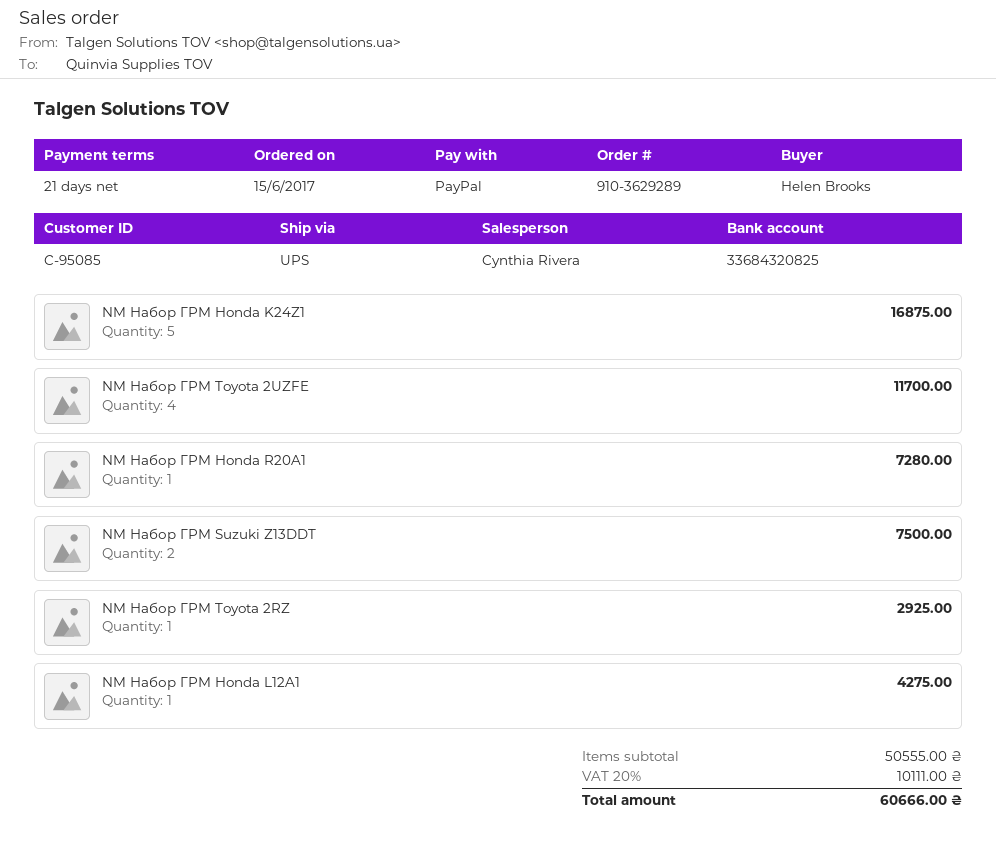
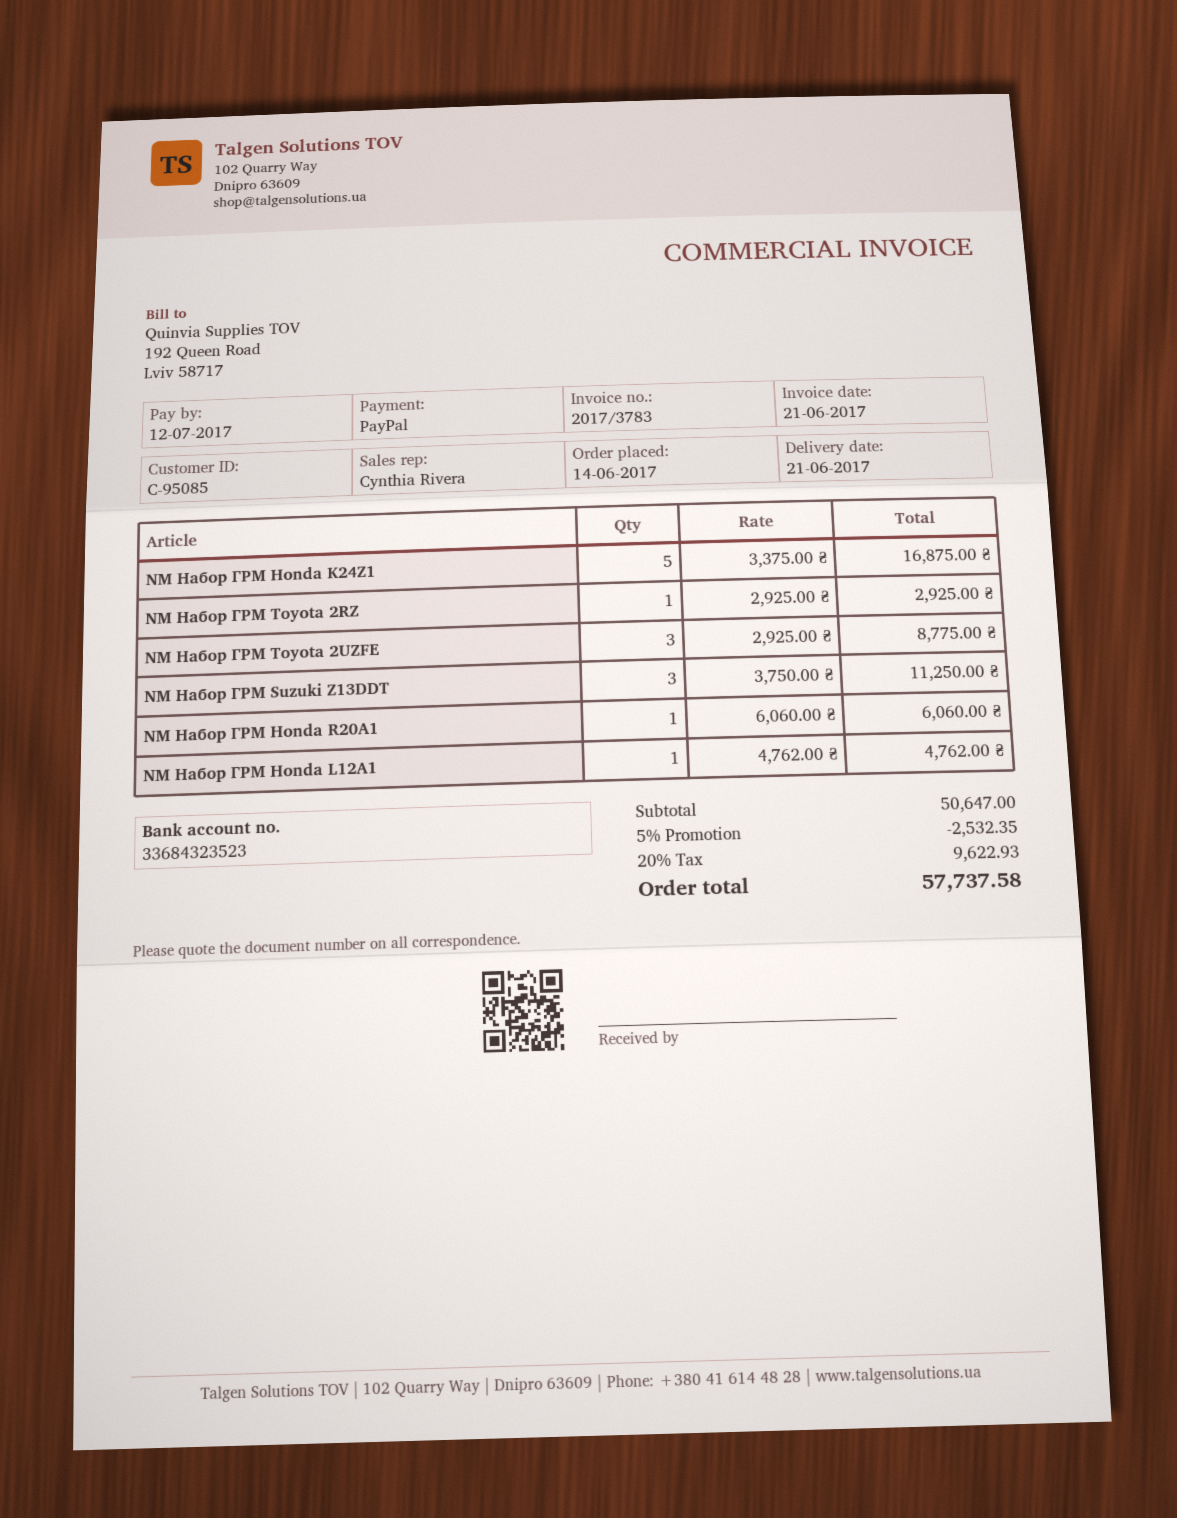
order date: 2017-06-15 -> 2017-06-14
bank account: 33684320825 -> 33684323523
NM Набор ГРМ Toyota 2UZFE: 4 for 11700.00 -> 3 for 8775.00
NM Набор ГРМ Honda R20A1: 1 for 7280.00 -> 1 for 6060.00
NM Набор ГРМ Suzuki Z13DDT: 2 for 7500.00 -> 3 for 11250.00
NM Набор ГРМ Honda L12A1: 1 for 4275.00 -> 1 for 4762.00
subtotal: 50555.00 -> 50647.00
discount: none -> 5% = 2532.35
tax: 20% = 10111.00 -> 20% = 9622.93
total: 60666.00 -> 57737.58

